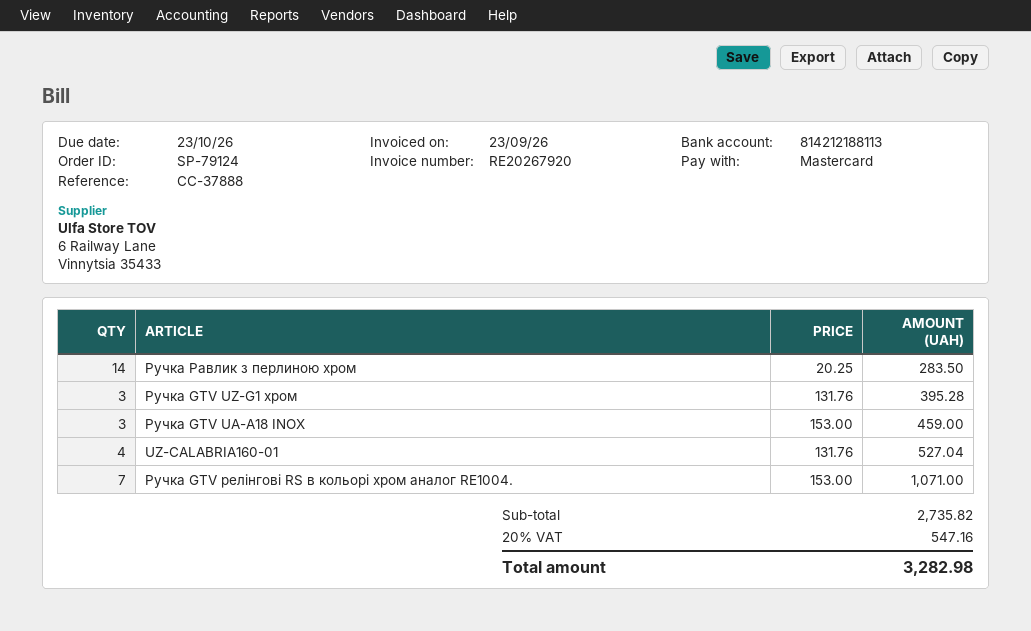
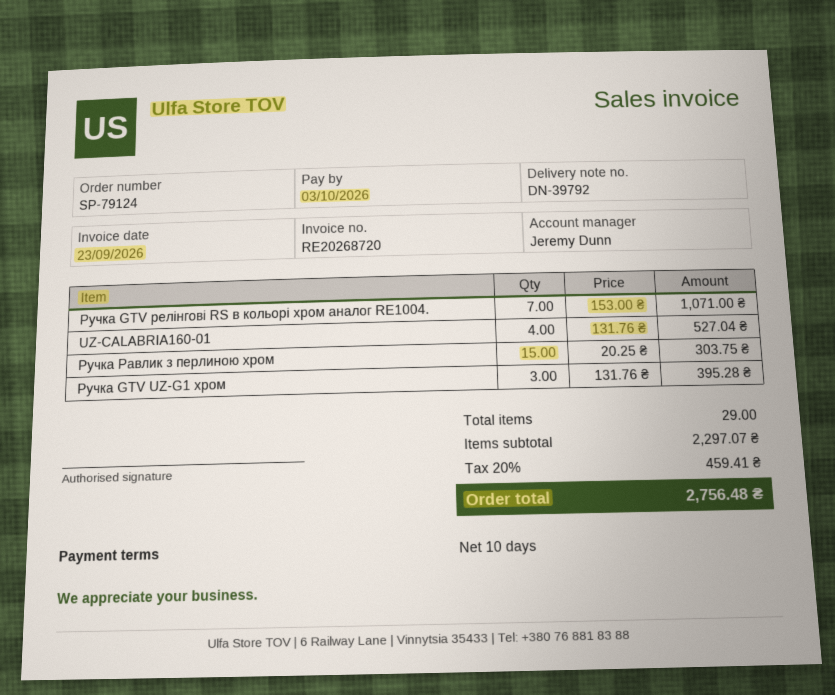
invoice number: RE20267920 -> RE20268720
due date: 2026-10-23 -> 2026-10-03
Ручка Равлик з перлиною хром: 14 x 20.25 = 283.50 -> 15 x 20.25 = 303.75
Ручка GTV UA-A18 INOX: 3 x 153.00 = 459.00 -> none
subtotal: 2735.82 -> 2297.07
tax: 20% = 547.16 -> 20% = 459.41
total: 3282.98 -> 2756.48

